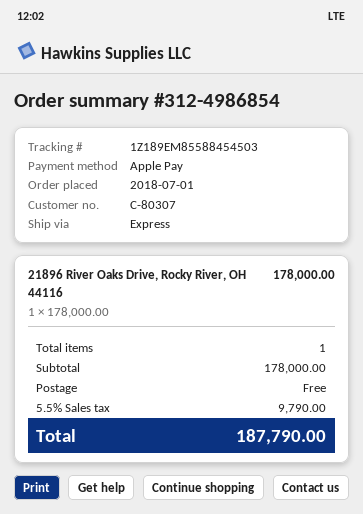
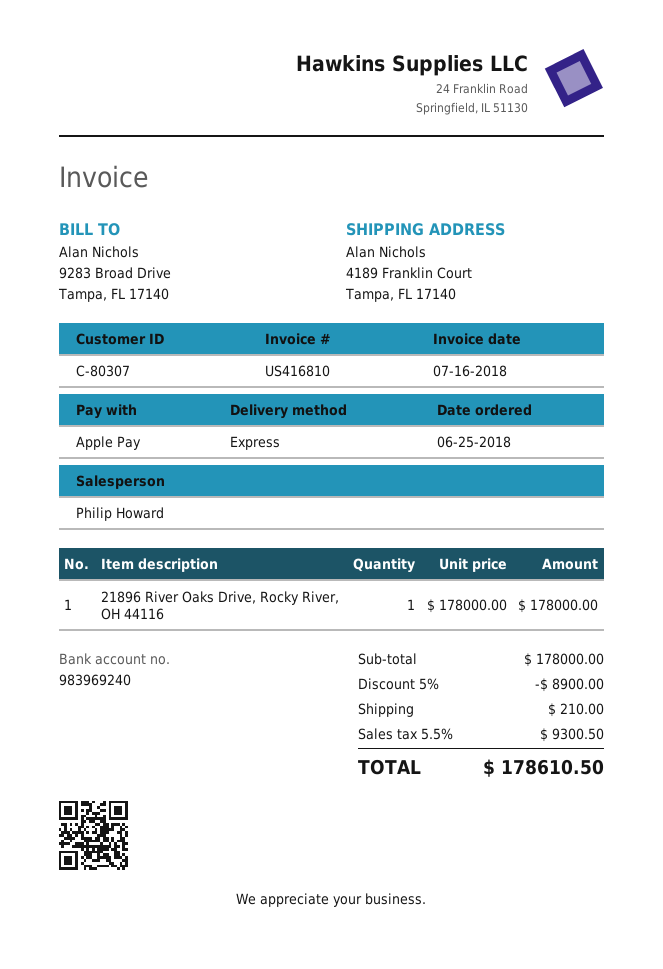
order date: 2018-07-01 -> 2018-06-25
discount: none -> 5% = 8900.00
shipping: 0.00 -> 210.00
tax: 5.5% = 9790.00 -> 5.5% = 9300.50
total: 187790.00 -> 178610.50

